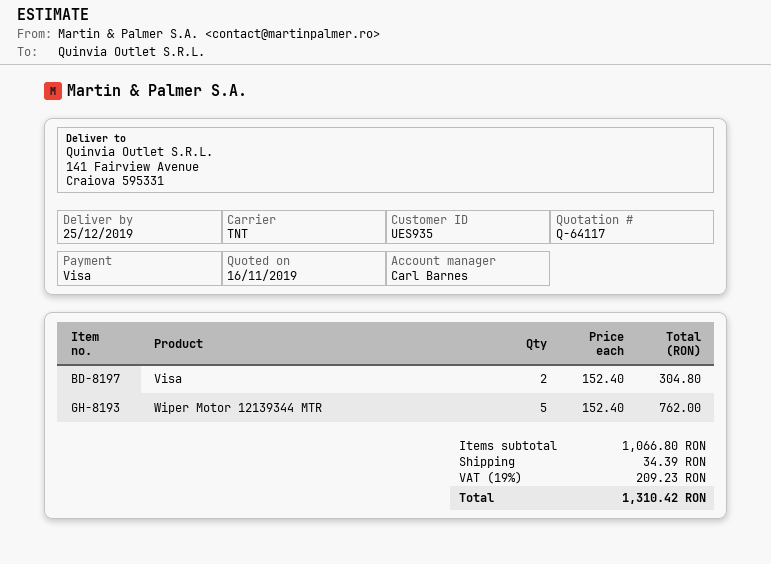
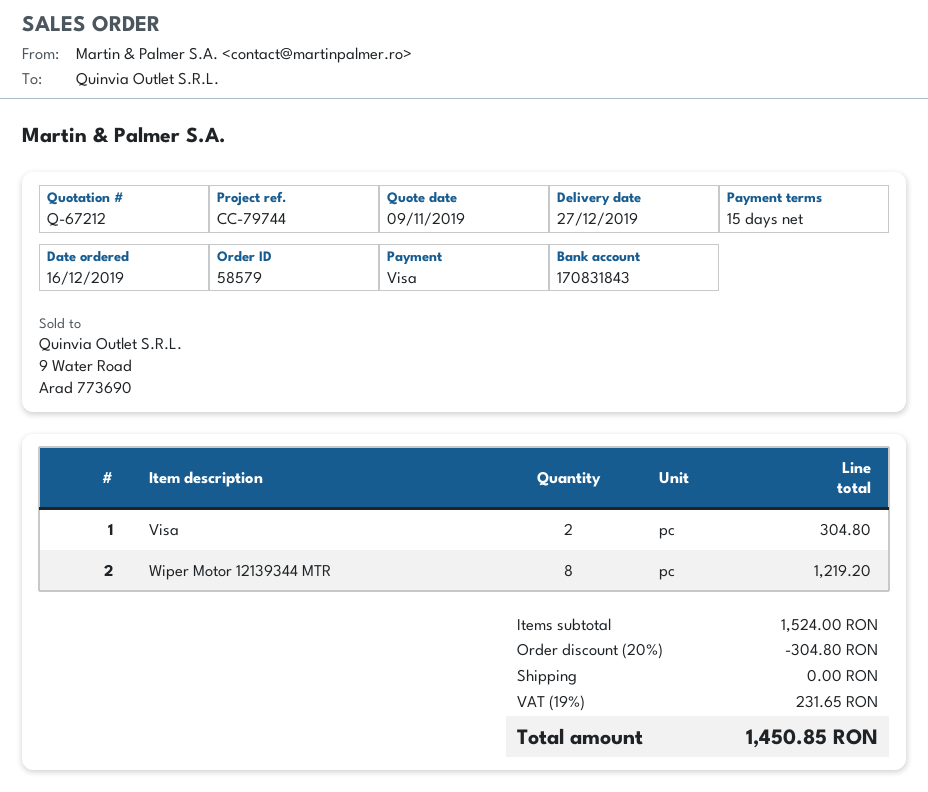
quote number: Q-64117 -> Q-67212
quote date: 2019-11-16 -> 2019-11-09
delivery date: 2019-12-25 -> 2019-12-27
Wiper Motor 12139344 MTR: 5 for 762.00 -> 8 for 1219.20
subtotal: 1066.80 -> 1524.00
discount: none -> 20% = 304.80
shipping: 34.39 -> 0.00
tax: 19% = 209.23 -> 19% = 231.65
total: 1310.42 -> 1450.85

